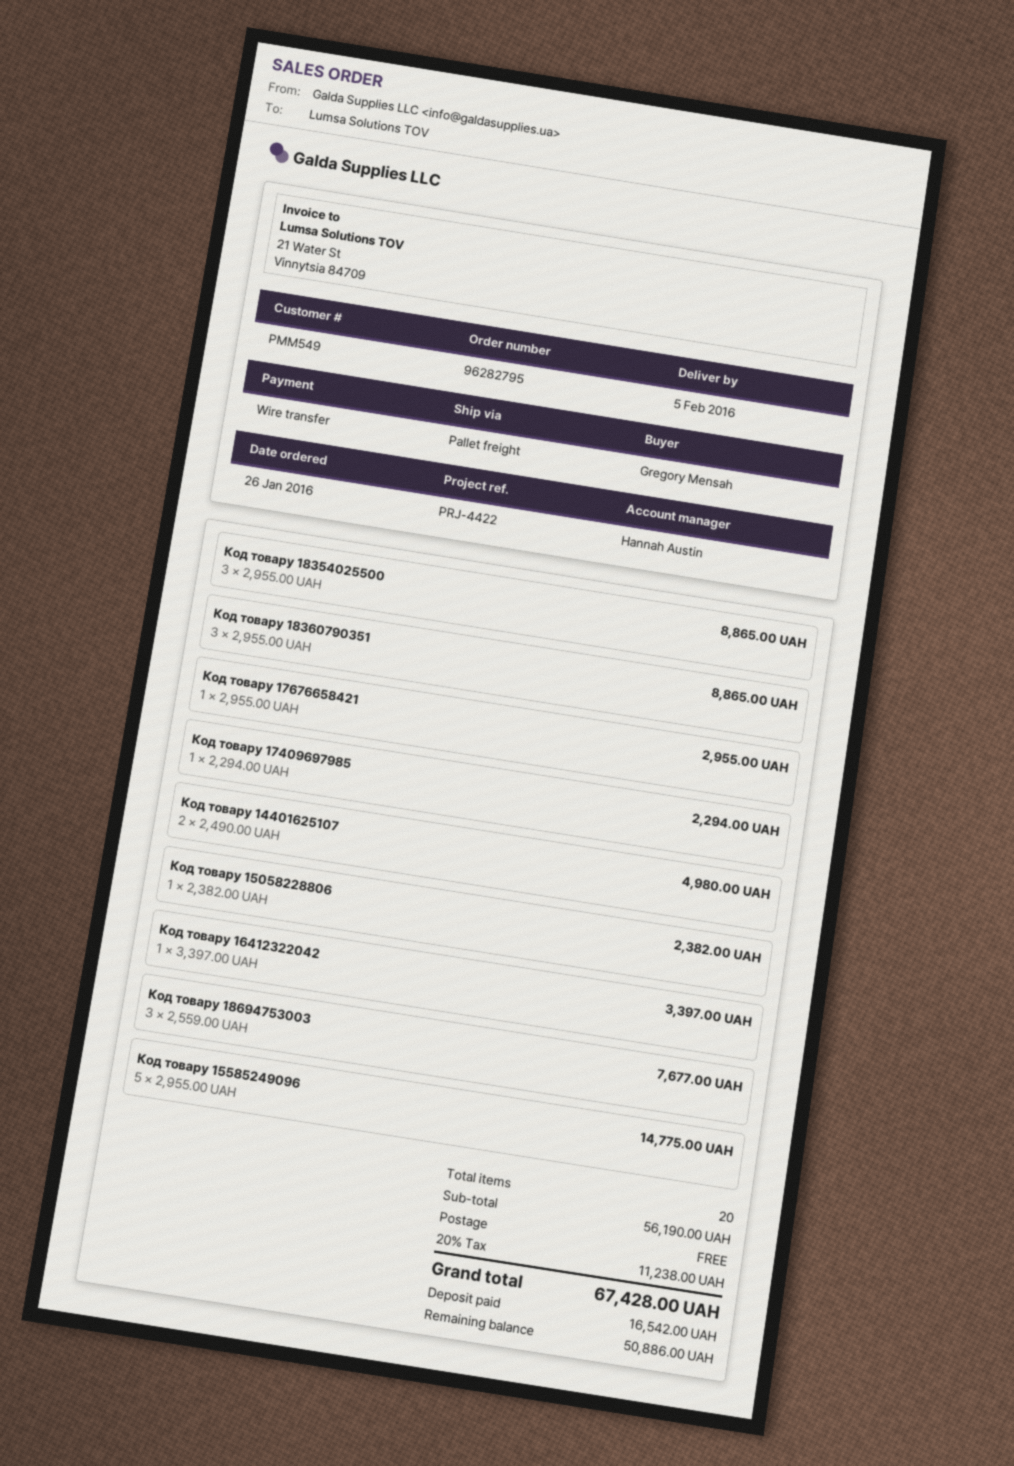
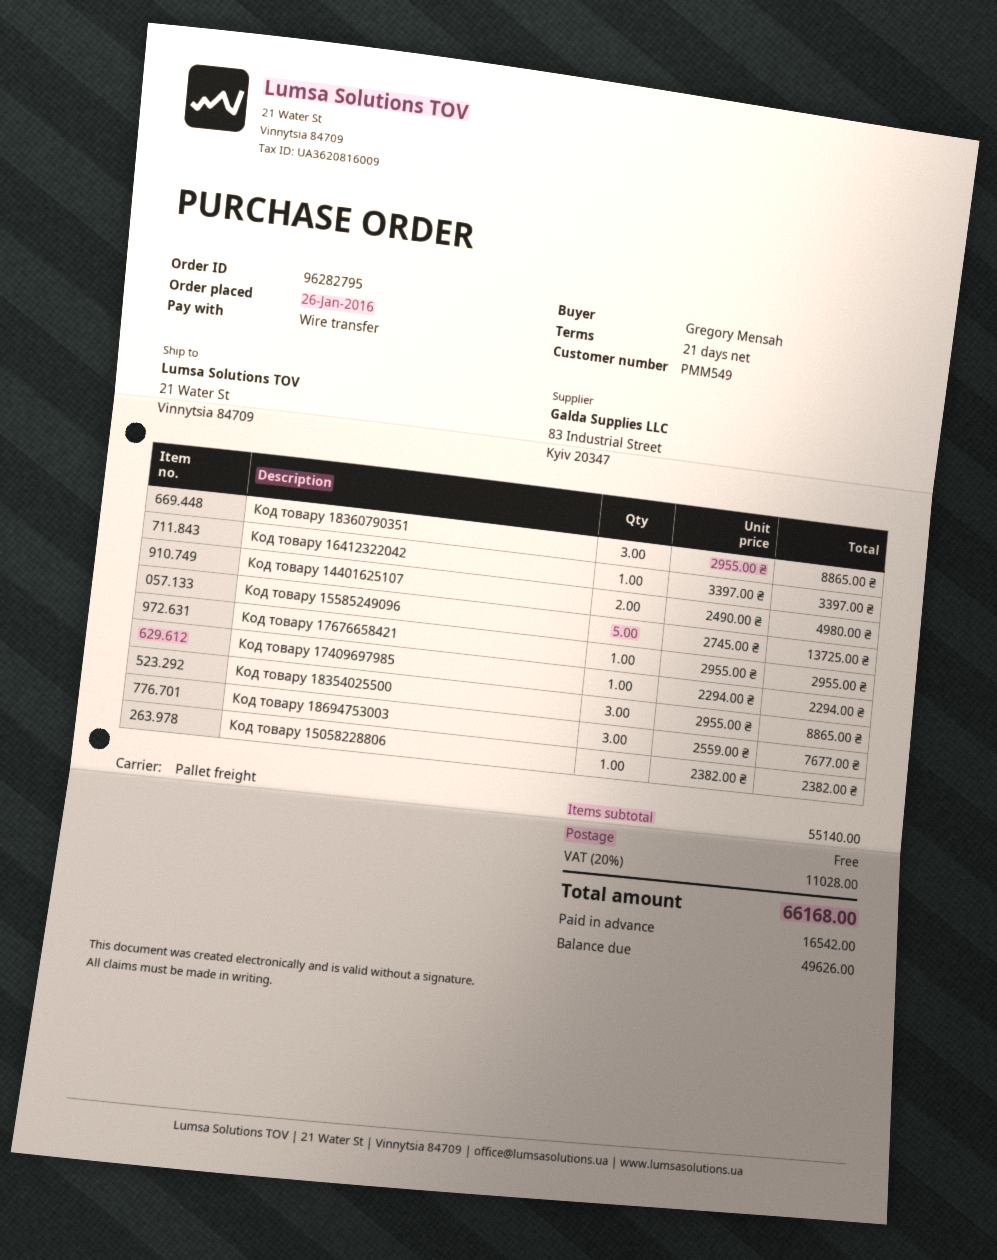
Код товару 15585249096: 5 x 2955.00 = 14775.00 -> 5 x 2745.00 = 13725.00
subtotal: 56190.00 -> 55140.00
tax: 20% = 11238.00 -> 20% = 11028.00
total: 67428.00 -> 66168.00
balance: 50886.00 -> 49626.00

